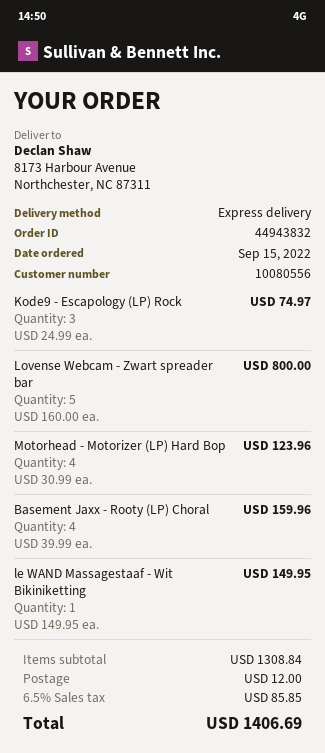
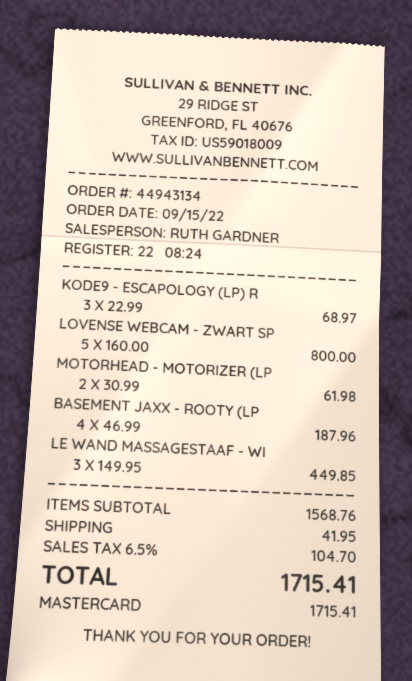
order number: 44943832 -> 44943134
Kode9 - Escapology (LP) Rock: 3 x 24.99 = 74.97 -> 3 x 22.99 = 68.97
Motorhead - Motorizer (LP) Hard Bop: 4 x 30.99 = 123.96 -> 2 x 30.99 = 61.98
Basement Jaxx - Rooty (LP) Choral: 4 x 39.99 = 159.96 -> 4 x 46.99 = 187.96
le WAND Massagestaaf - Wit Bikiniketting: 1 x 149.95 = 149.95 -> 3 x 149.95 = 449.85
subtotal: 1308.84 -> 1568.76
shipping: 12.00 -> 41.95
tax: 6.5% = 85.85 -> 6.5% = 104.70
total: 1406.69 -> 1715.41

